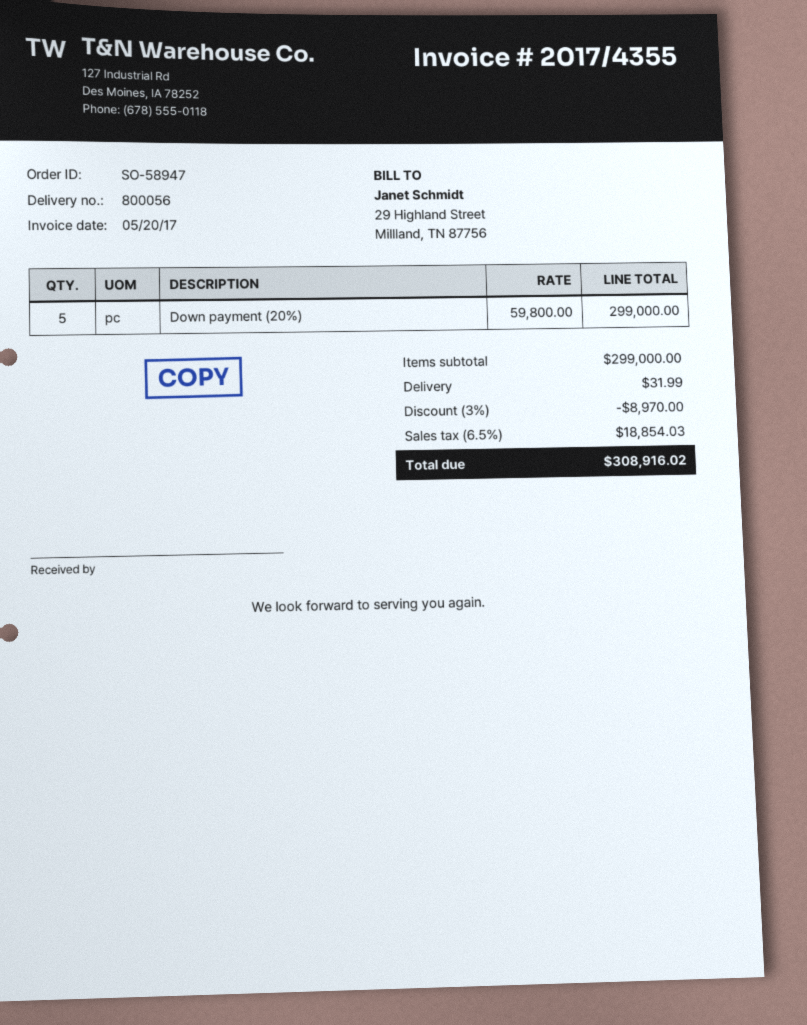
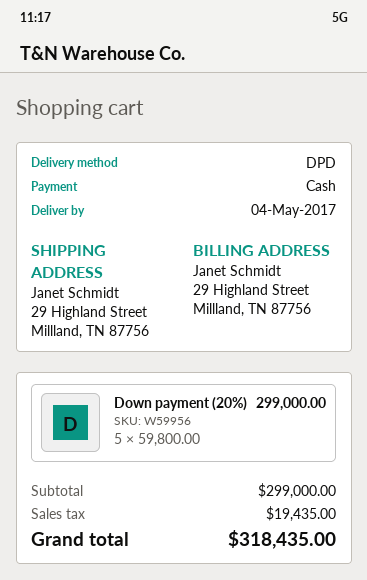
discount: 3% = 8970.00 -> none
shipping: 31.99 -> none
tax: 18854.03 -> 19435.00
total: 308916.02 -> 318435.00

